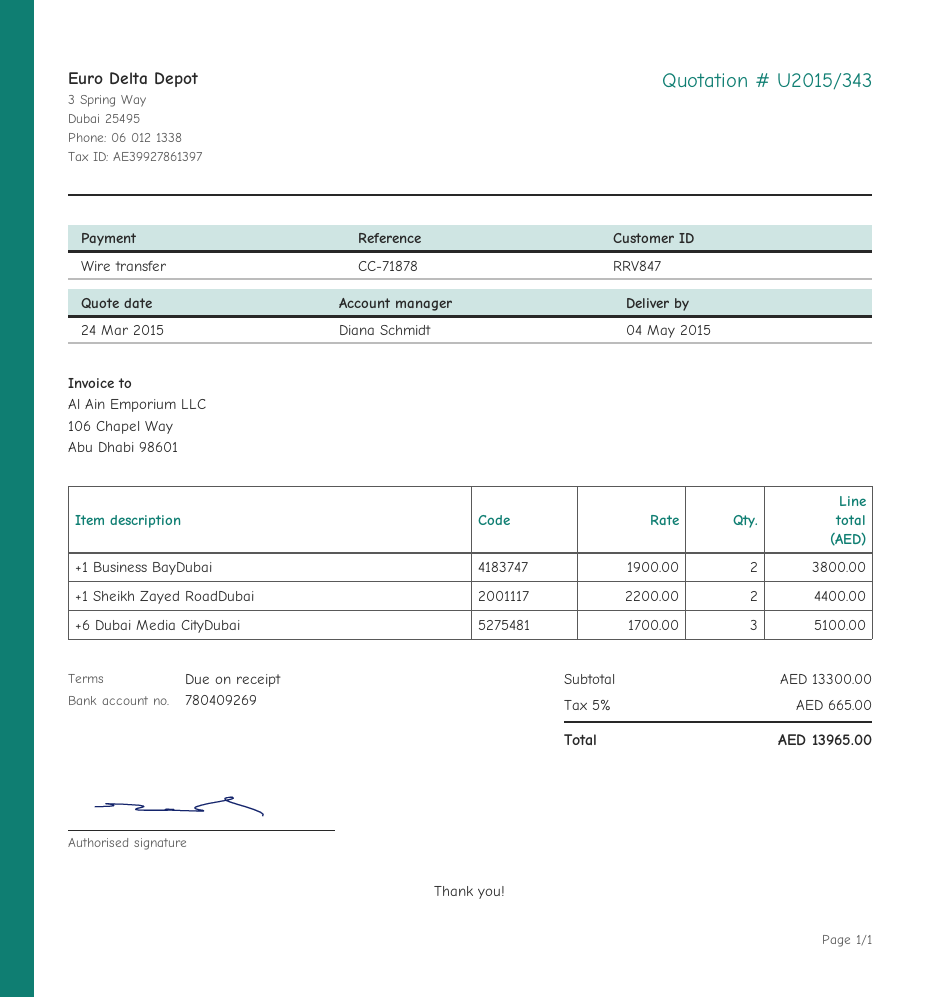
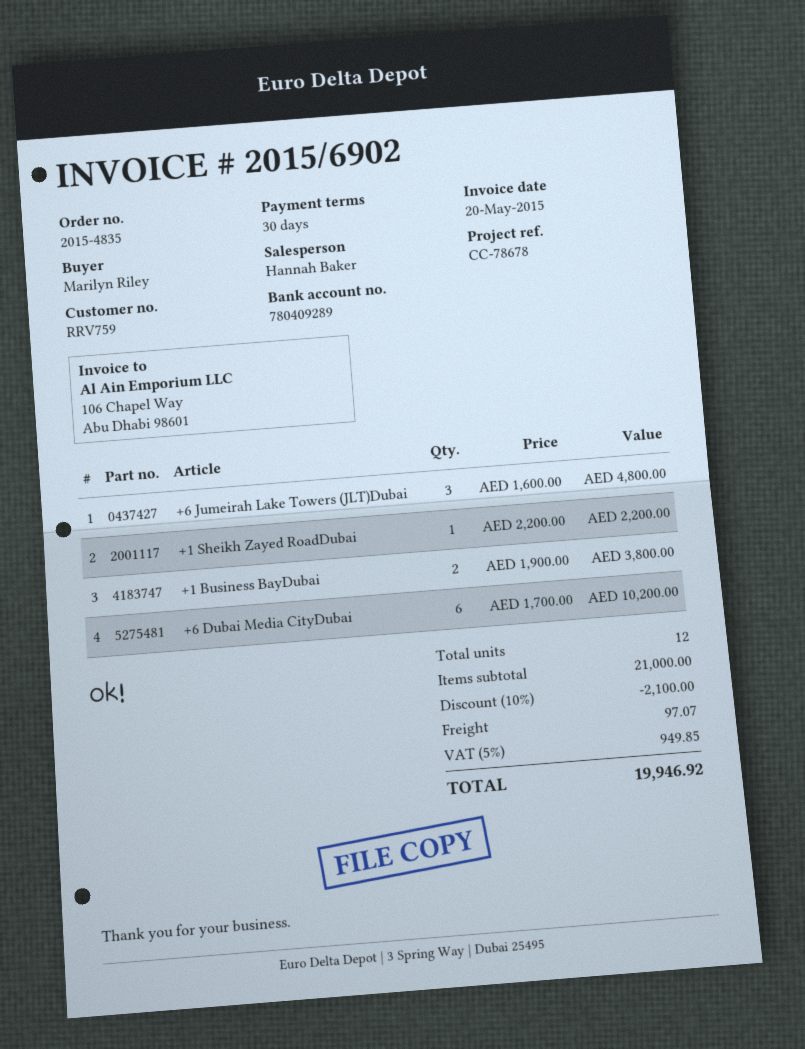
payment terms: on receipt -> 30 days
customer number: RRV847 -> RRV759
reference: CC-71878 -> CC-78678
sales rep: Diana Schmidt -> Hannah Baker
bank account: 780409269 -> 780409289
+1 Sheikh Zayed RoadDubai: 2 x 2200.00 = 4400.00 -> 1 x 2200.00 = 2200.00
+6 Dubai Media CityDubai: 3 x 1700.00 = 5100.00 -> 6 x 1700.00 = 10200.00
+6 Jumeirah Lake Towers (JLT)Dubai: none -> 3 x 1600.00 = 4800.00
subtotal: 13300.00 -> 21000.00
discount: none -> 10% = 2100.00
shipping: none -> 97.07
tax: 5% = 665.00 -> 5% = 949.85
total: 13965.00 -> 19946.92

